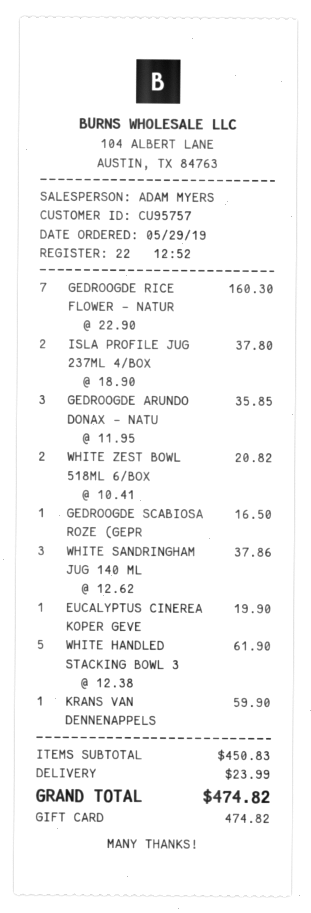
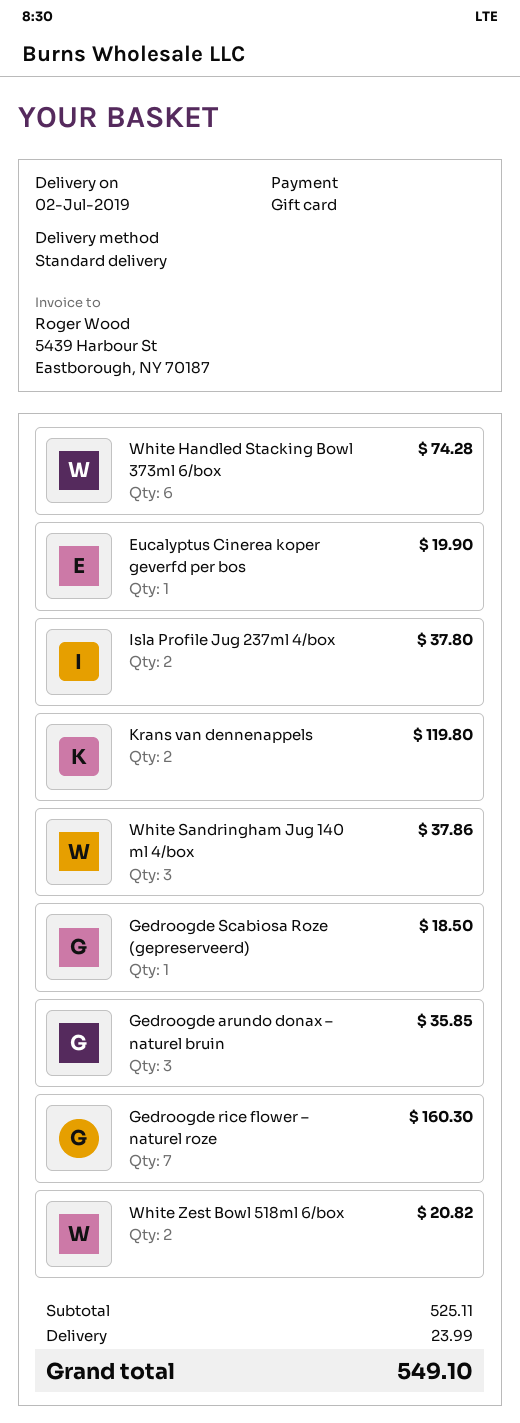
GEDROOGDE SCABIOSA ROZE (GEPR: 1 for 16.50 -> 1 for 18.50
WHITE HANDLED STACKING BOWL 3: 5 for 61.90 -> 6 for 74.28
KRANS VAN DENNENAPPELS: 1 for 59.90 -> 2 for 119.80
subtotal: 450.83 -> 525.11
total: 474.82 -> 549.10

